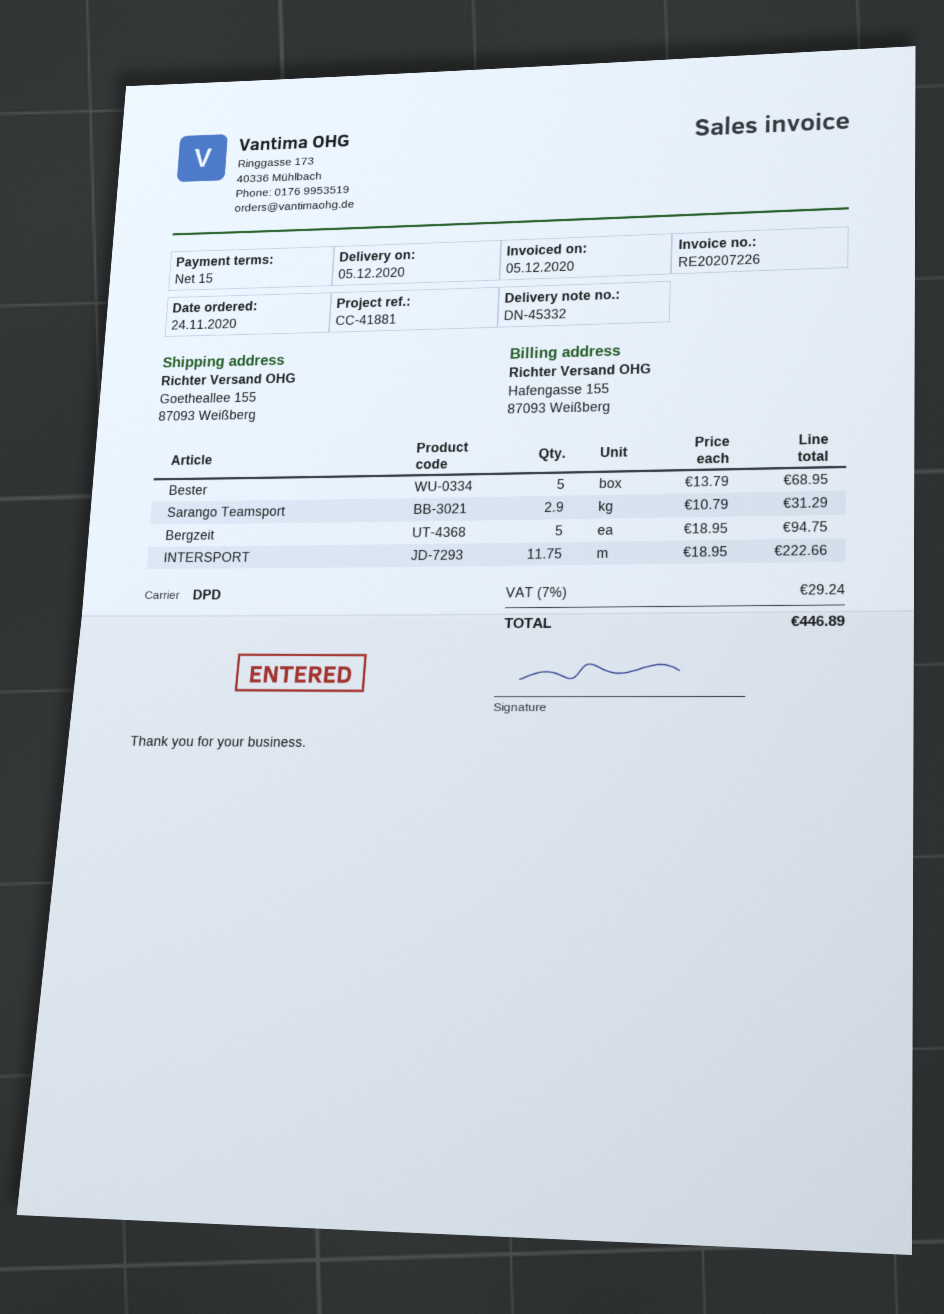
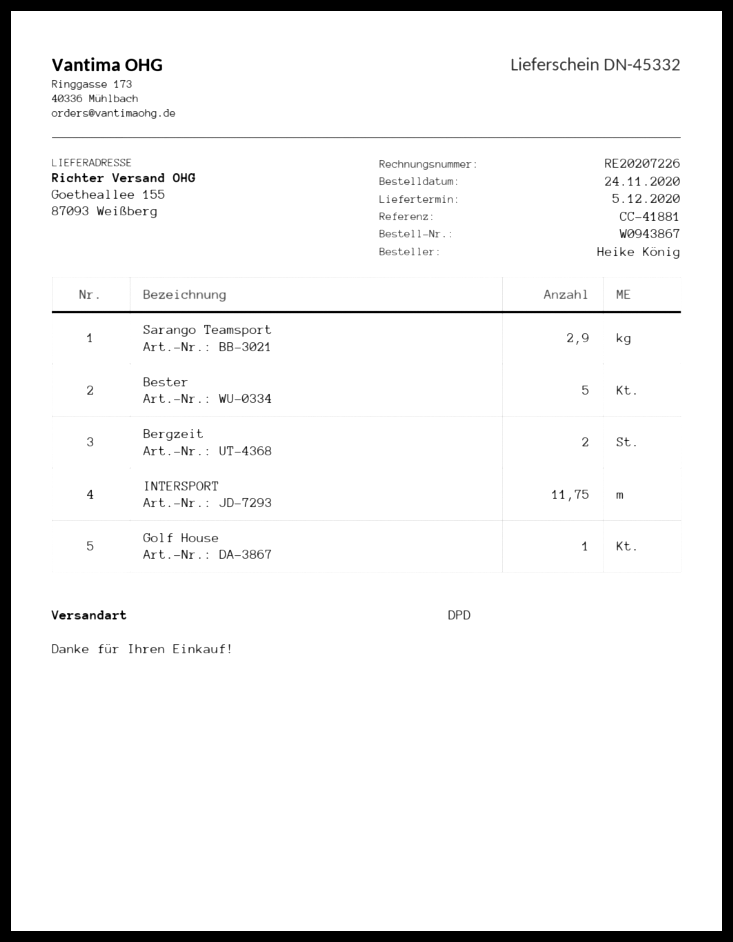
Bergzeit: 5 -> 2
Golf House: none -> 1

